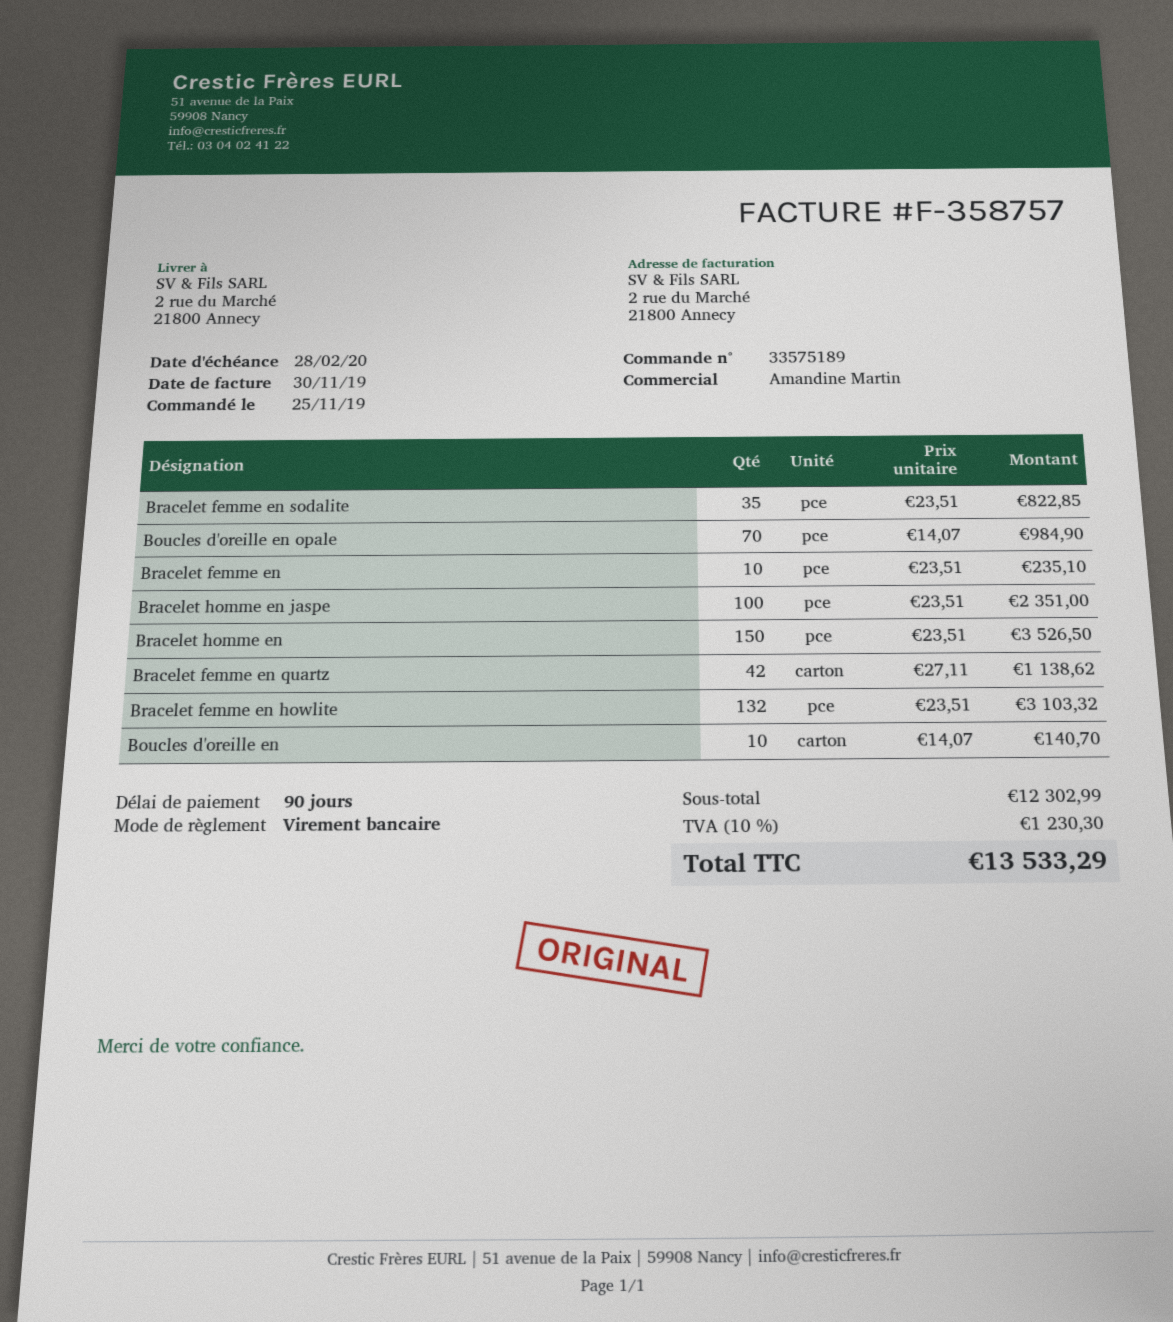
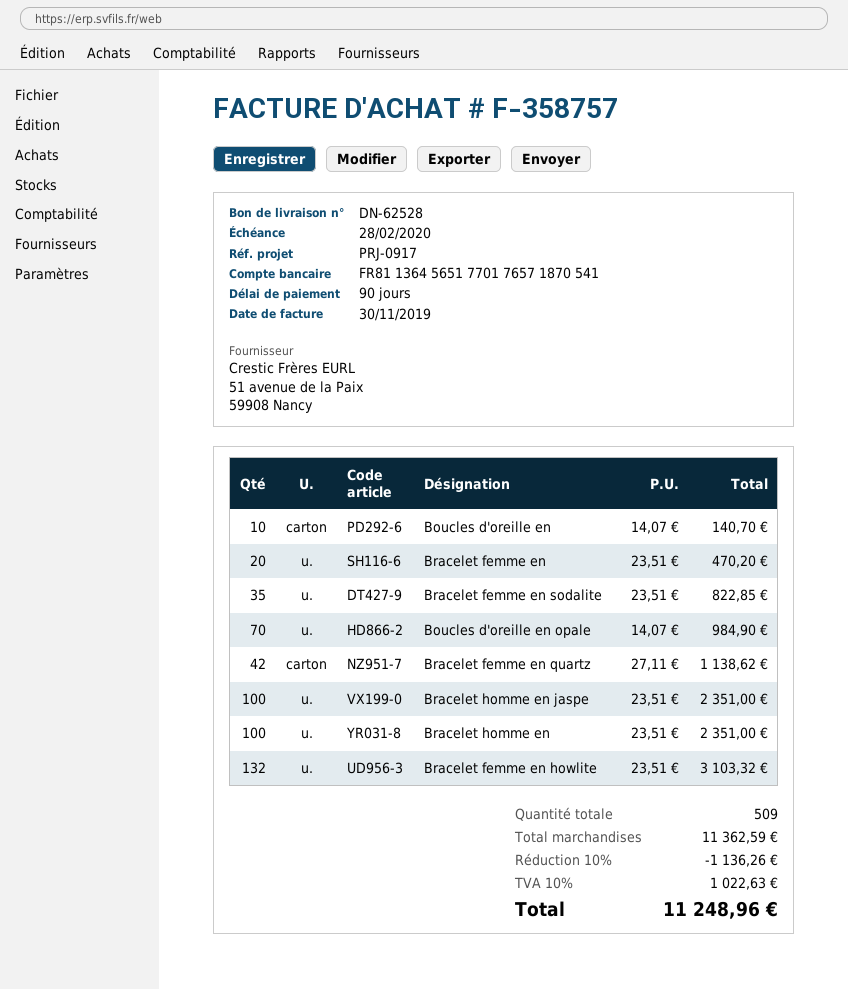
Bracelet femme en: 10 x 23.51 = 235.10 -> 20 x 23.51 = 470.20
Bracelet homme en: 150 x 23.51 = 3526.50 -> 100 x 23.51 = 2351.00
subtotal: 12302.99 -> 11362.59
discount: none -> 10% = 1136.26
tax: 10% = 1230.30 -> 10% = 1022.63
total: 13533.29 -> 11248.96

